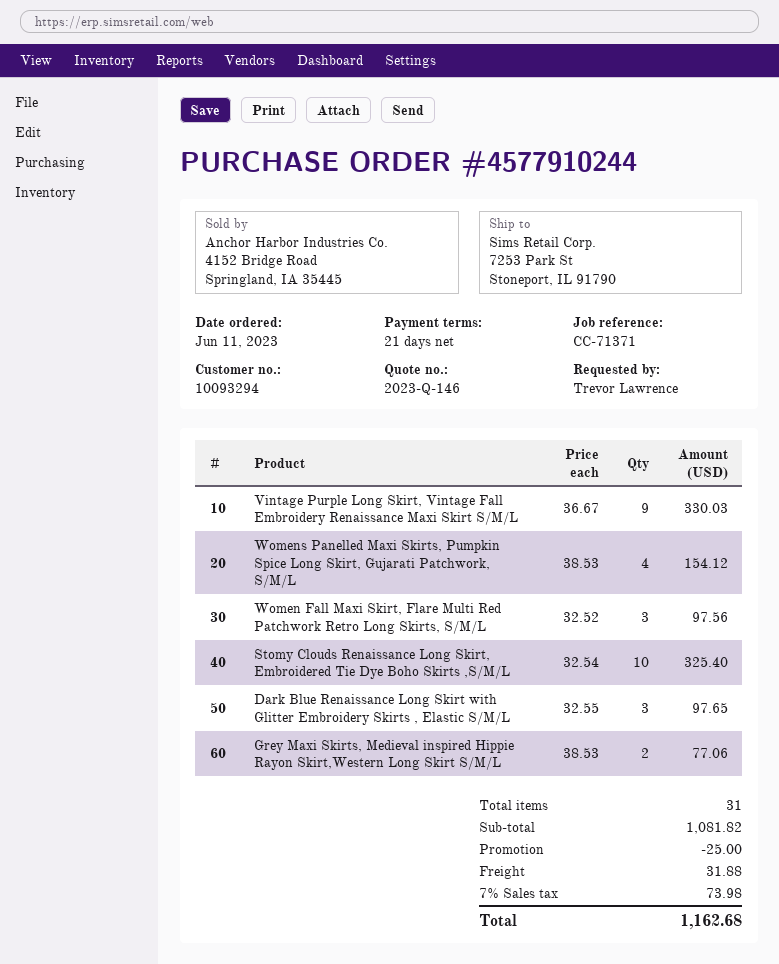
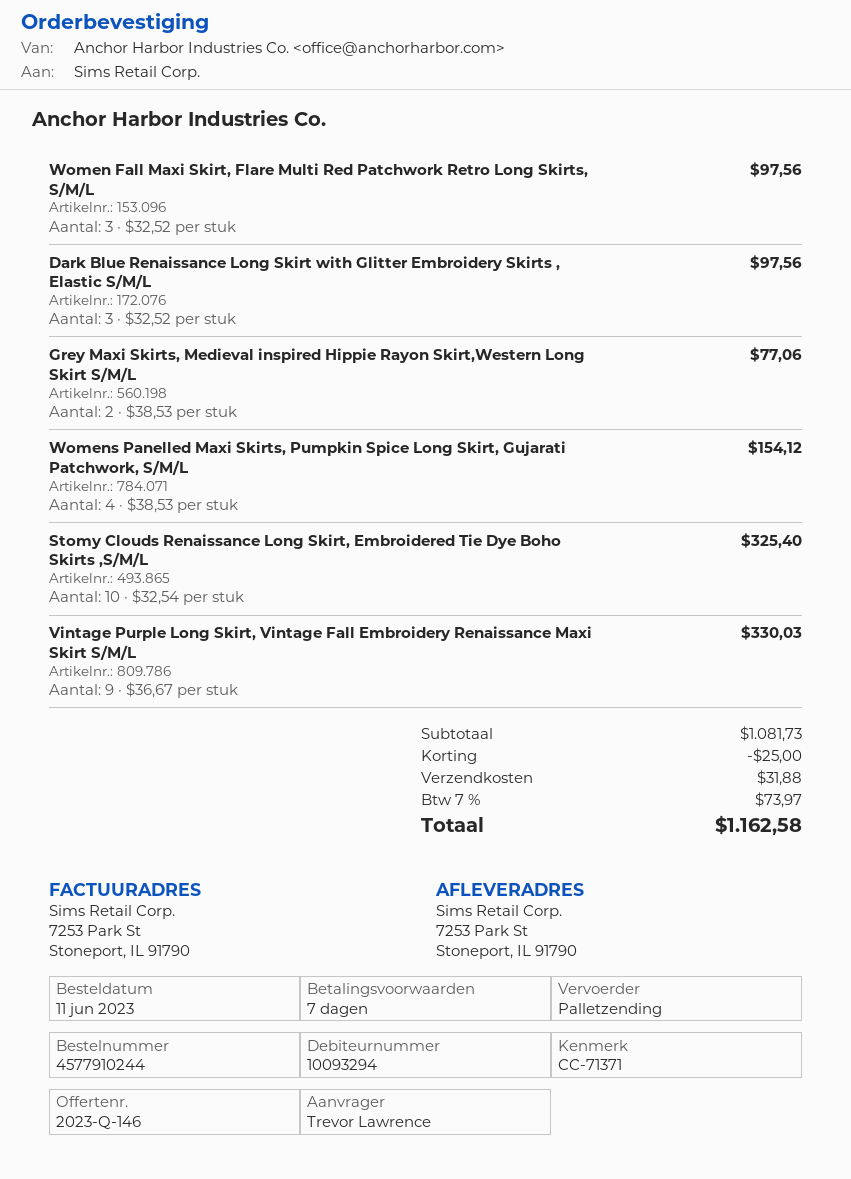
payment terms: 21 days -> 7 days
Dark Blue Renaissance Long Skirt with Glitter Embroidery Skirts , Elastic S/M/L: 3 x 32.55 = 97.65 -> 3 x 32.52 = 97.56
subtotal: 1081.82 -> 1081.73
tax: 7% = 73.98 -> 7% = 73.97
total: 1162.68 -> 1162.58

